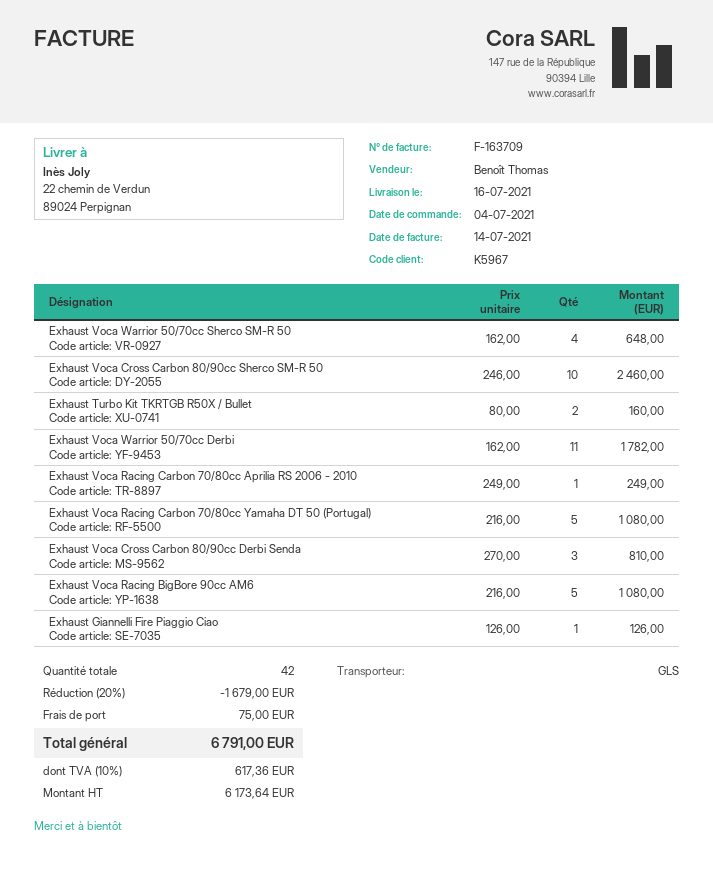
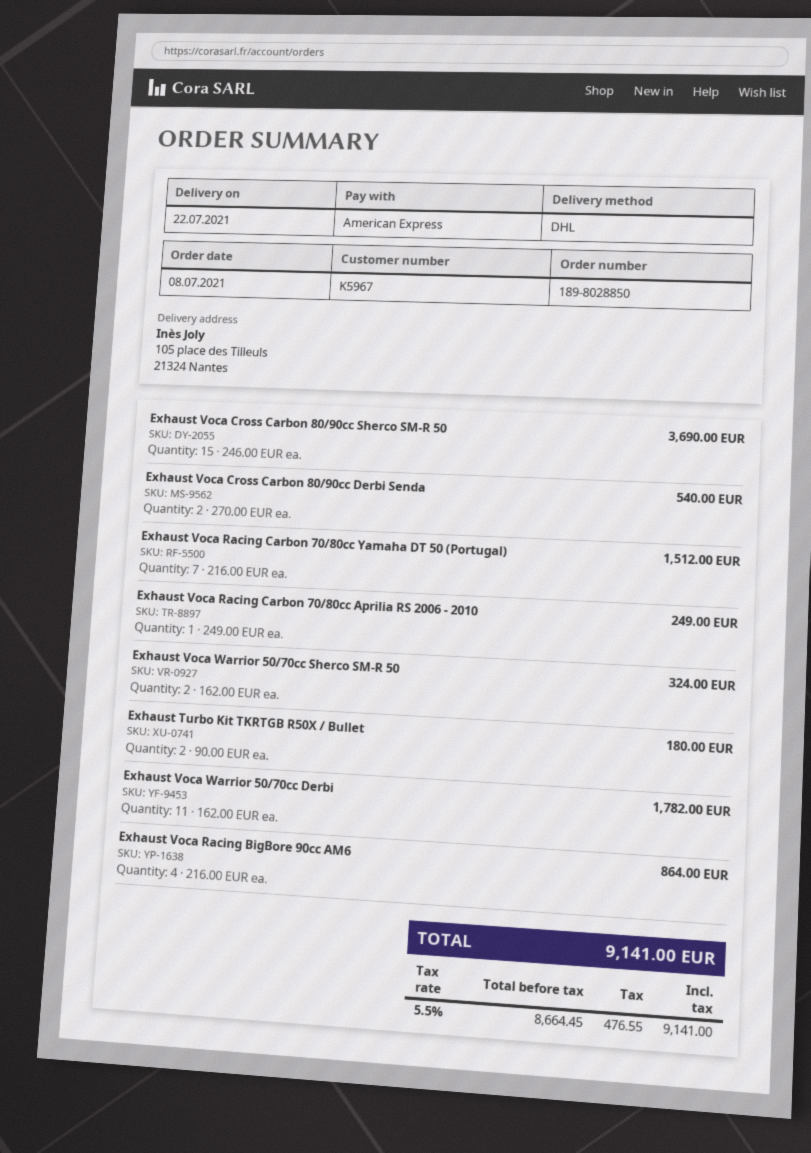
order date: 2021-07-04 -> 2021-07-08
delivery date: 2021-07-16 -> 2021-07-22
shipping method: GLS -> DHL
ship to: 22 chemin de Verdun, 89024 Perpignan -> 105 place des Tilleuls, 21324 Nantes
Exhaust Voca Warrior 50/70cc Sherco SM-R 50: 4 x 162.00 = 648.00 -> 2 x 162.00 = 324.00
Exhaust Voca Cross Carbon 80/90cc Sherco SM-R 50: 10 x 246.00 = 2460.00 -> 15 x 246.00 = 3690.00
Exhaust Turbo Kit TKRTGB R50X / Bullet: 2 x 80.00 = 160.00 -> 2 x 90.00 = 180.00
Exhaust Voca Racing Carbon 70/80cc Yamaha DT 50 (Portugal): 5 x 216.00 = 1080.00 -> 7 x 216.00 = 1512.00
Exhaust Voca Cross Carbon 80/90cc Derbi Senda: 3 x 270.00 = 810.00 -> 2 x 270.00 = 540.00
Exhaust Voca Racing BigBore 90cc AM6: 5 x 216.00 = 1080.00 -> 4 x 216.00 = 864.00
Exhaust Giannelli Fire Piaggio Ciao: 1 x 126.00 = 126.00 -> none
discount: 20% = 1679.00 -> none
shipping: 75.00 -> none
net: 6173.64 -> 8664.45
tax: 10% = 617.36 -> 5.5% = 476.55
total: 6791.00 -> 9141.00

